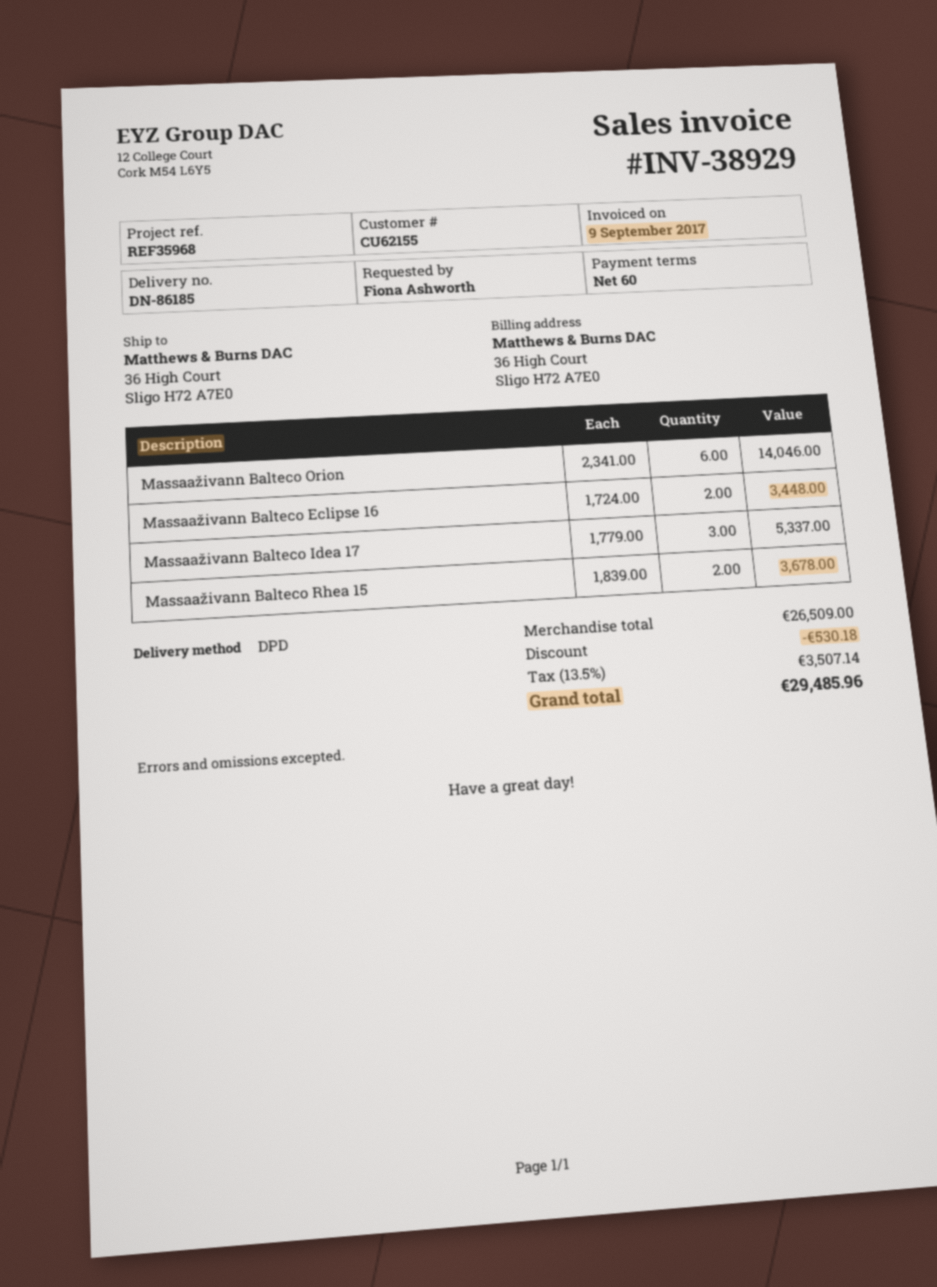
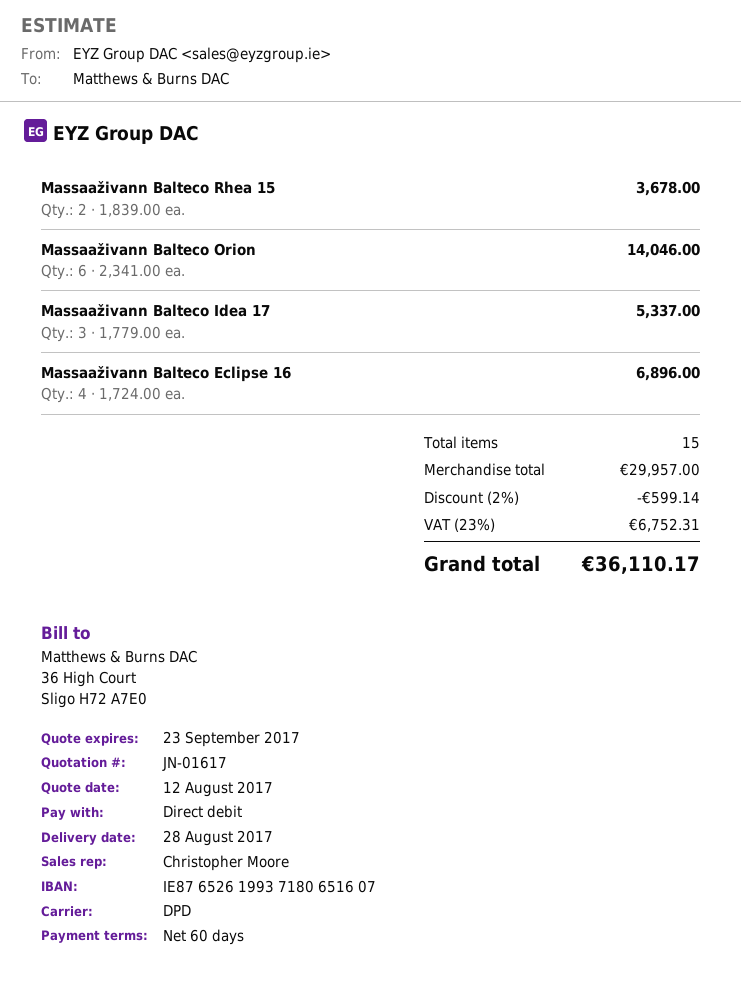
Massaaživann Balteco Eclipse 16: 2 x 1724.00 = 3448.00 -> 4 x 1724.00 = 6896.00
subtotal: 26509.00 -> 29957.00
discount: 530.18 -> 599.14
tax: 13.5% = 3507.14 -> 23% = 6752.31
total: 29485.96 -> 36110.17

